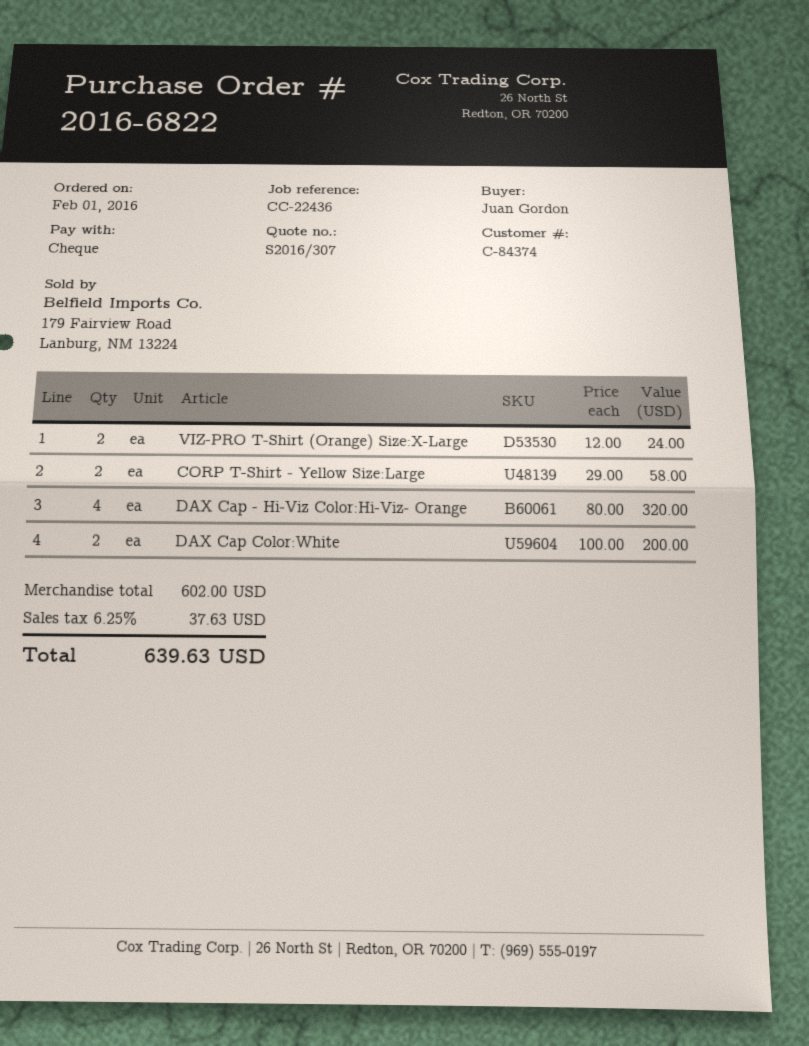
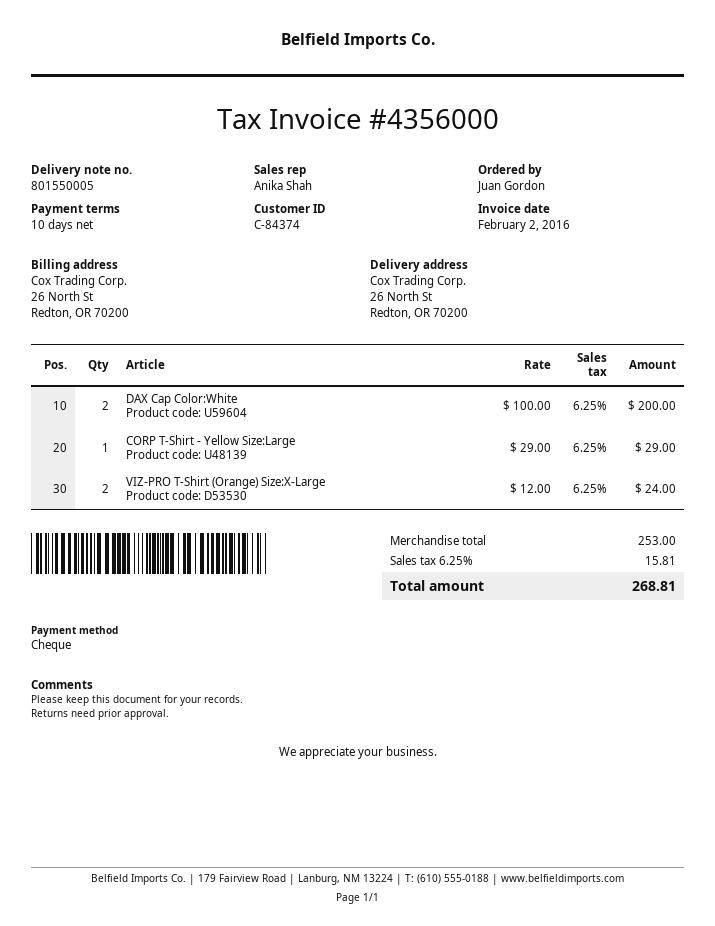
CORP T-Shirt - Yellow Size:Large: 2 x 29.00 = 58.00 -> 1 x 29.00 = 29.00
DAX Cap - Hi-Viz Color:Hi-Viz- Orange: 4 x 80.00 = 320.00 -> none
subtotal: 602.00 -> 253.00
tax: 6.25% = 37.63 -> 6.25% = 15.81
total: 639.63 -> 268.81

